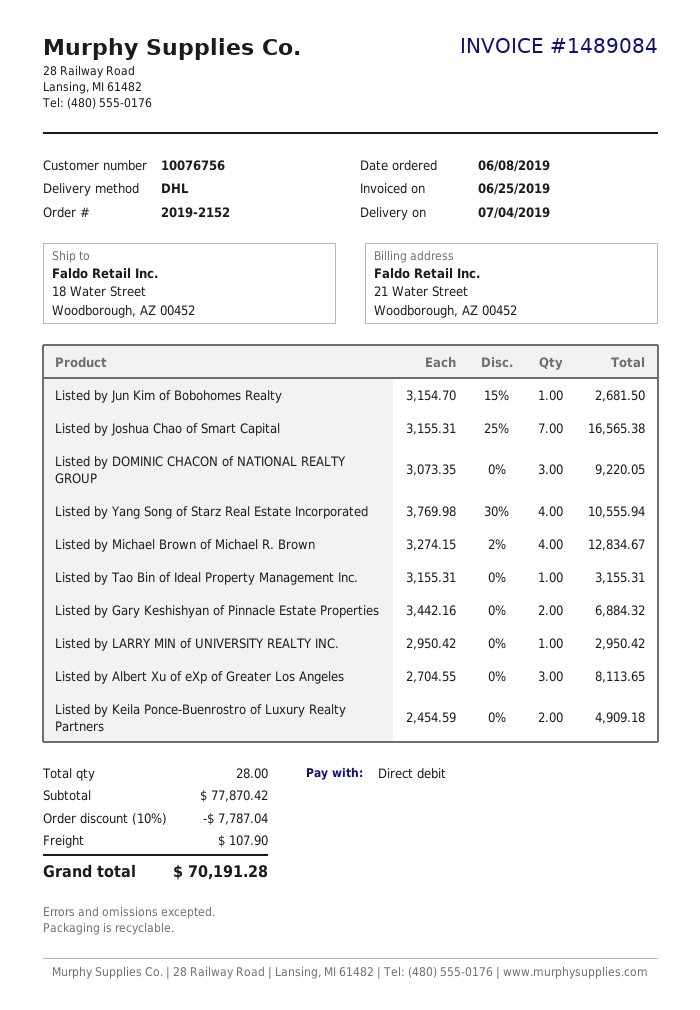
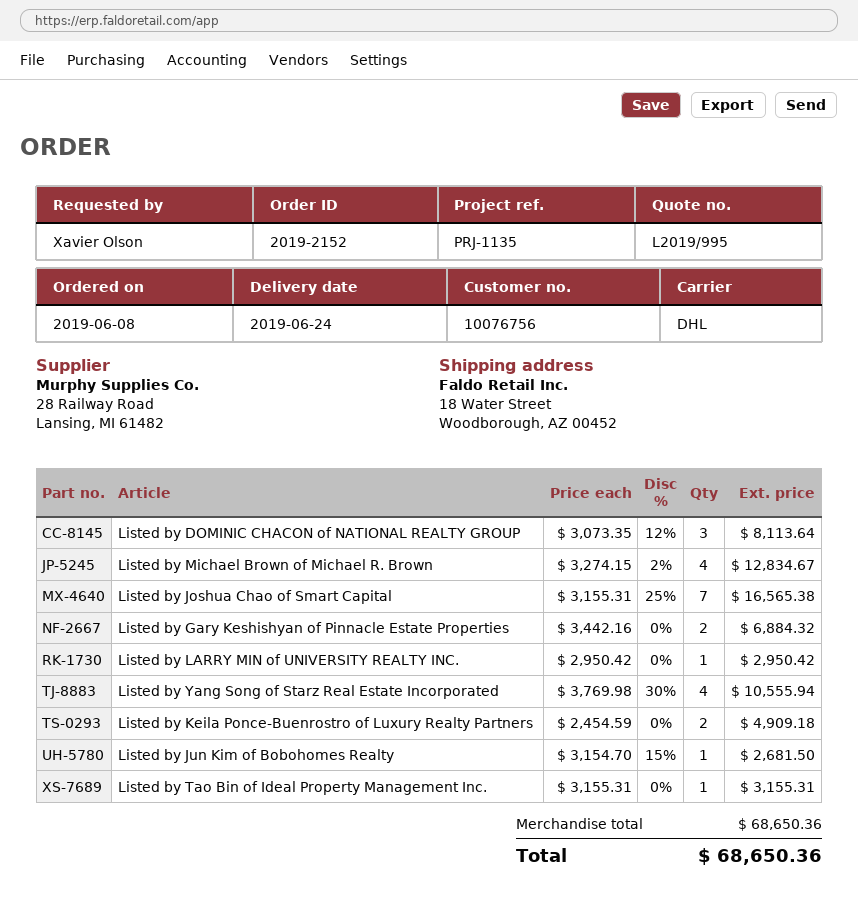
delivery date: 2019-07-04 -> 2019-06-24
Listed by DOMINIC CHACON of NATIONAL REALTY GROUP: 3 x 3073.35 = 9220.05 -> 3 x 3073.35 - 12% = 8113.64
Listed by Albert Xu of eXp of Greater Los Angeles: 3 x 2704.55 = 8113.65 -> none
subtotal: 77870.42 -> 68650.36
discount: 10% = 7787.04 -> none
shipping: 107.90 -> none
total: 70191.28 -> 68650.36

